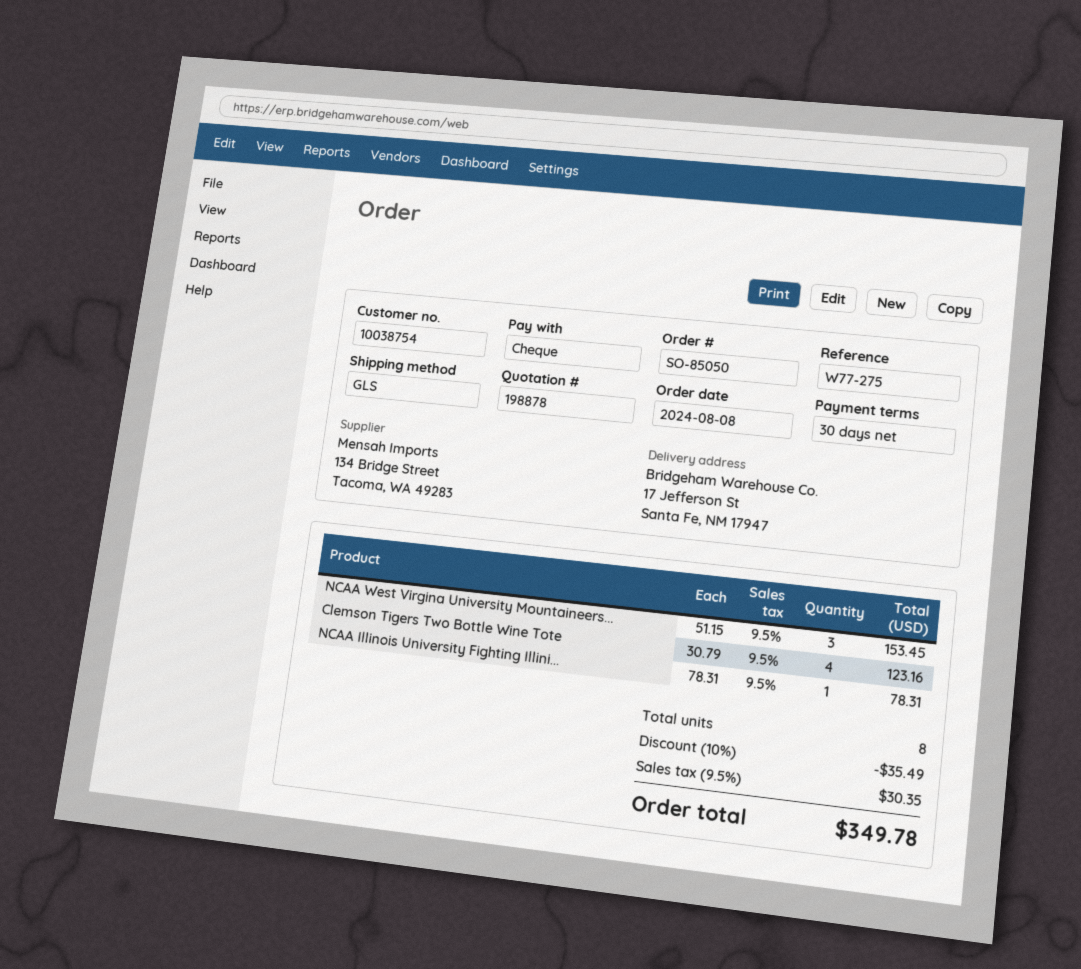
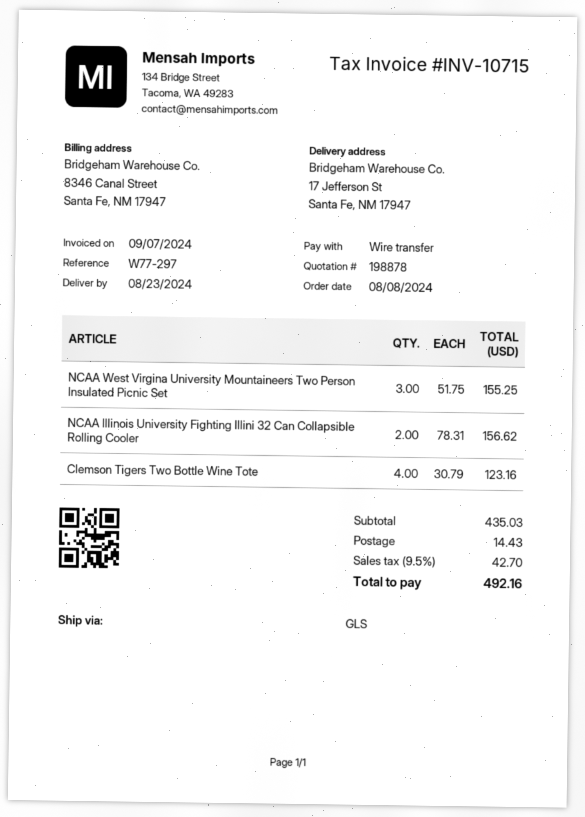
reference: W77-275 -> W77-297
payment method: cheque -> bank transfer
NCAA West Virgina University Mountaineers...: 3 x 51.15 = 153.45 -> 3 x 51.75 = 155.25
NCAA Illinois University Fighting Illini...: 1 x 78.31 = 78.31 -> 2 x 78.31 = 156.62
discount: 10% = 35.49 -> none
shipping: none -> 14.43
tax: 9.5% = 30.35 -> 9.5% = 42.70
total: 349.78 -> 492.16

